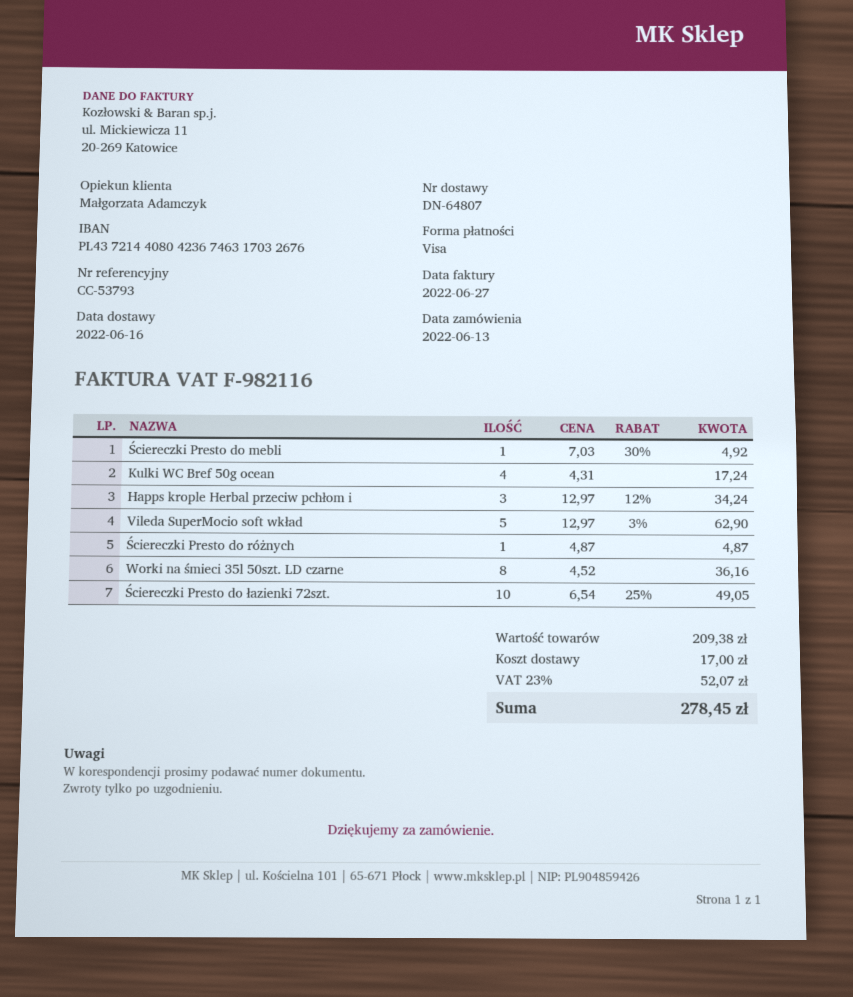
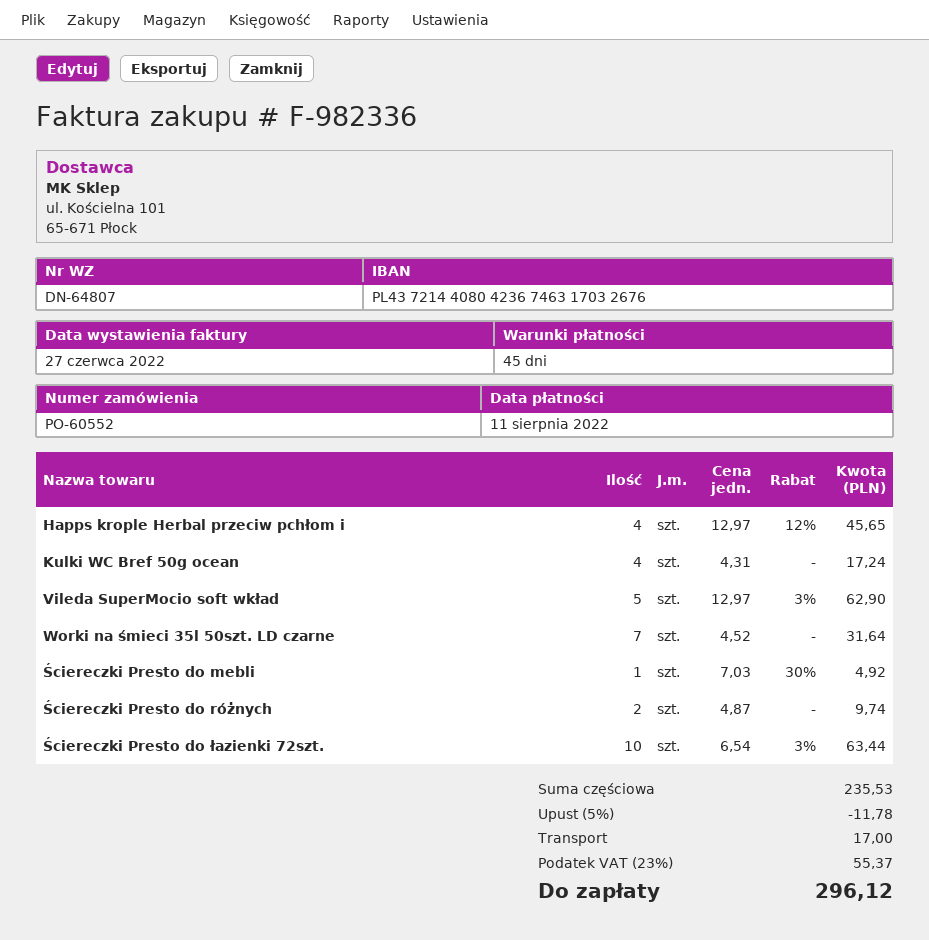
invoice number: F-982116 -> F-982336
Happs krople Herbal przeciw pchłom i: 3 x 12.97 - 12% = 34.24 -> 4 x 12.97 - 12% = 45.65
Ściereczki Presto do różnych: 1 x 4.87 = 4.87 -> 2 x 4.87 = 9.74
Worki na śmieci 35l 50szt. LD czarne: 8 x 4.52 = 36.16 -> 7 x 4.52 = 31.64
Ściereczki Presto do łazienki 72szt.: 10 x 6.54 - 25% = 49.05 -> 10 x 6.54 - 3% = 63.44
subtotal: 209.38 -> 235.53
discount: none -> 5% = 11.78
tax: 23% = 52.07 -> 23% = 55.37
total: 278.45 -> 296.12

